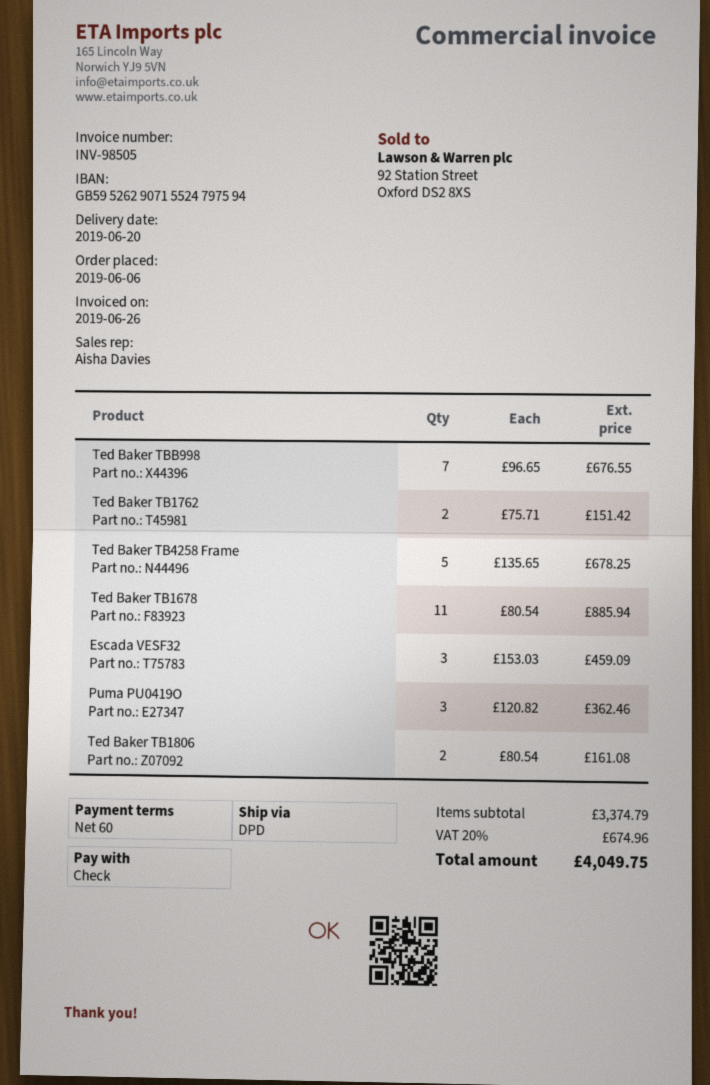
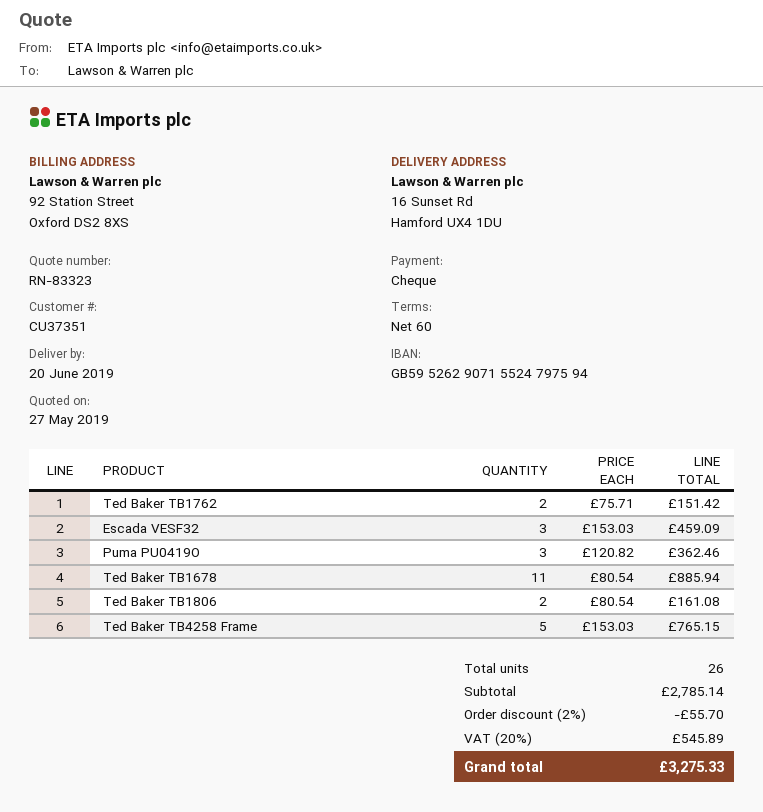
Ted Baker TBB998: 7 x 96.65 = 676.55 -> none
Ted Baker TB4258 Frame: 5 x 135.65 = 678.25 -> 5 x 153.03 = 765.15
subtotal: 3374.79 -> 2785.14
discount: none -> 2% = 55.70
tax: 20% = 674.96 -> 20% = 545.89
total: 4049.75 -> 3275.33

